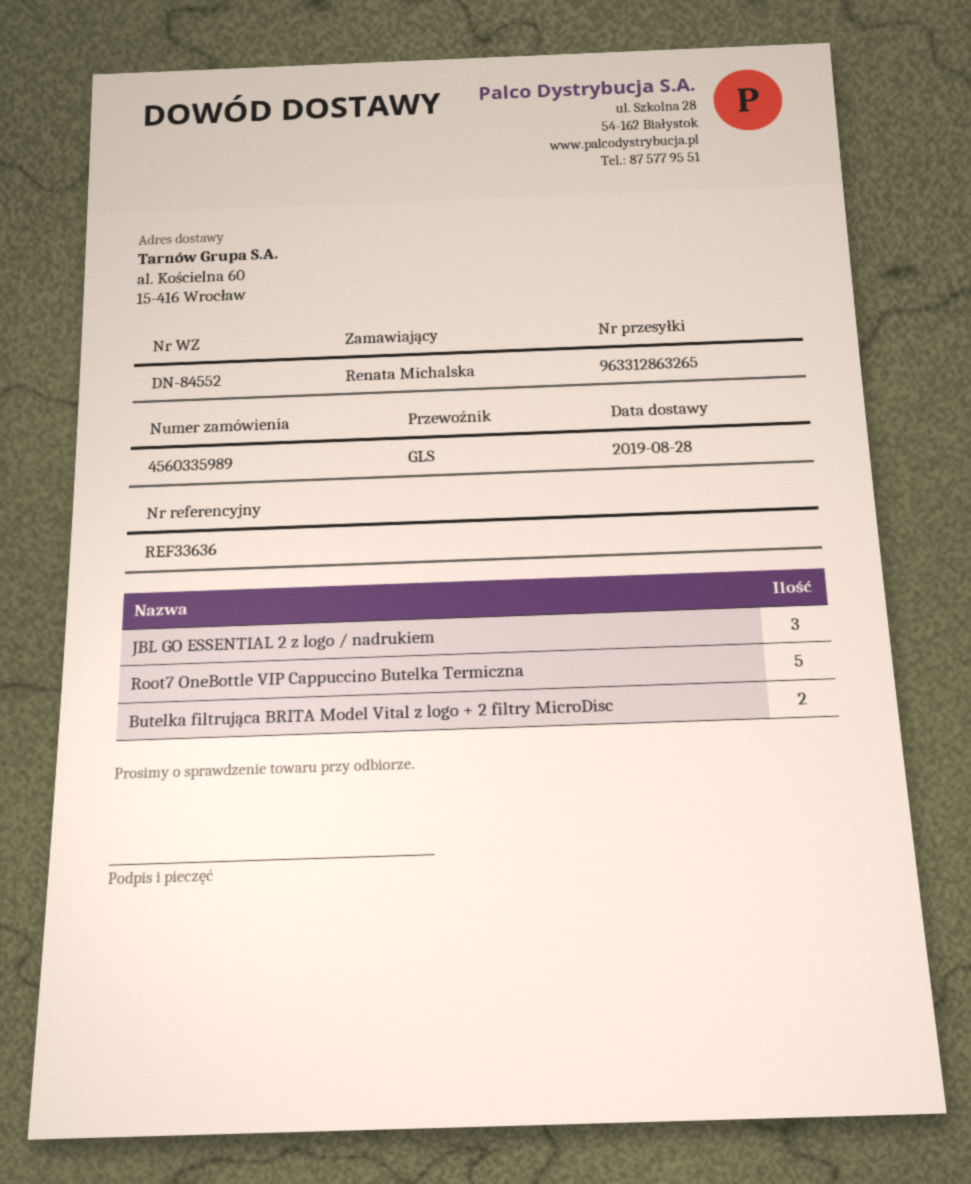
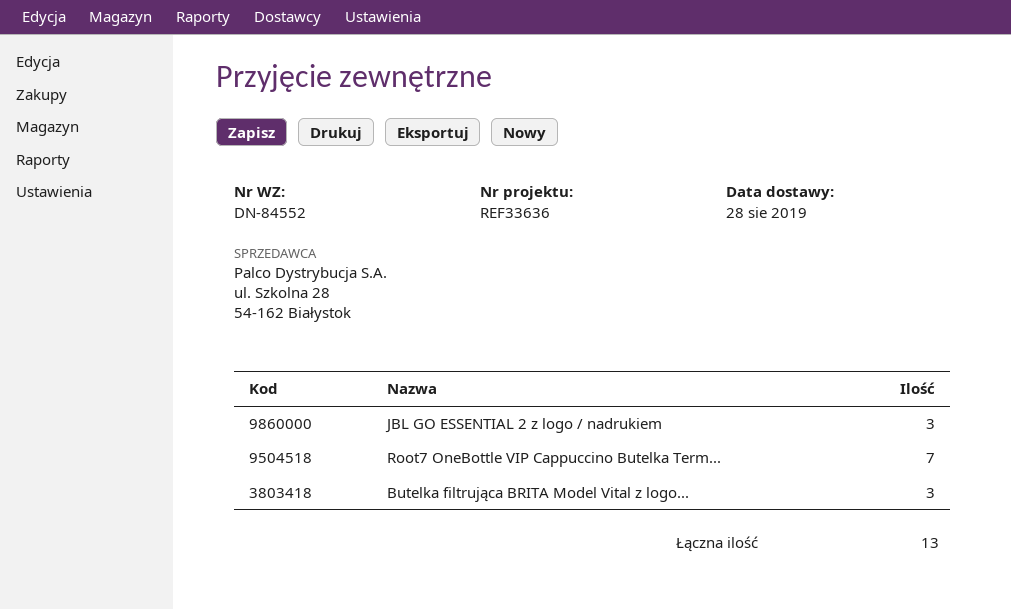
Root7 OneBottle VIP Cappuccino Butelka Termiczna: 5 -> 7
Butelka filtrująca BRITA Model Vital z logo + 2 filtry MicroDisc: 2 -> 3

